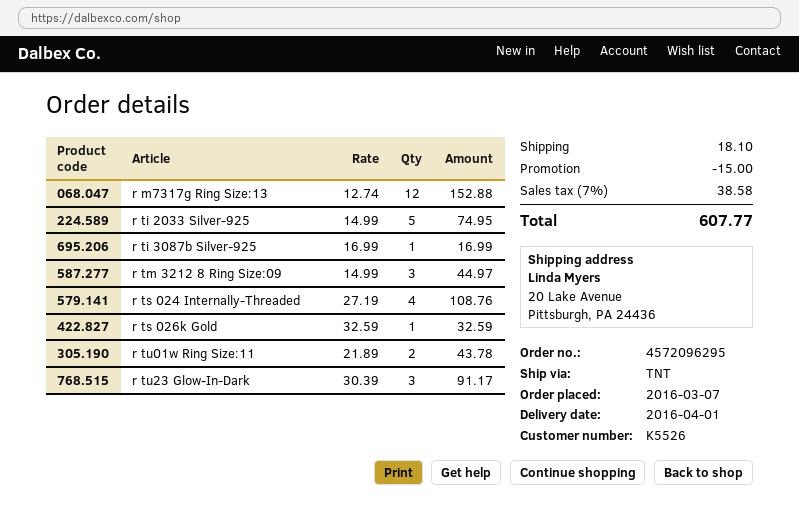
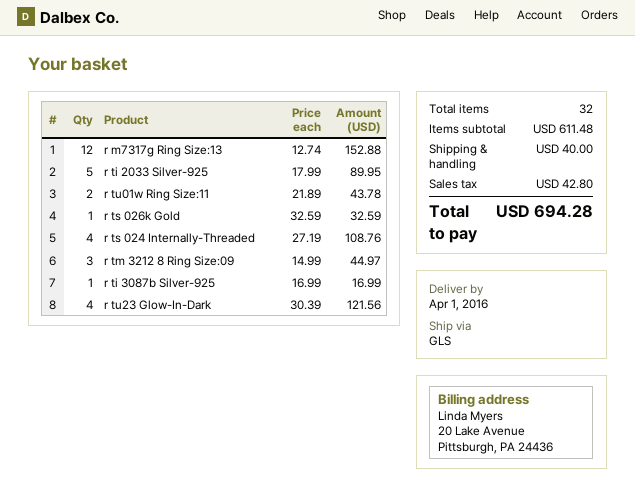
shipping method: TNT -> GLS
r ti 2033 Silver-925: 5 x 14.99 = 74.95 -> 5 x 17.99 = 89.95
r tu23 Glow-In-Dark: 3 x 30.39 = 91.17 -> 4 x 30.39 = 121.56
discount: 15.00 -> none
shipping: 18.10 -> 40.00
tax: 38.58 -> 42.80
total: 607.77 -> 694.28

